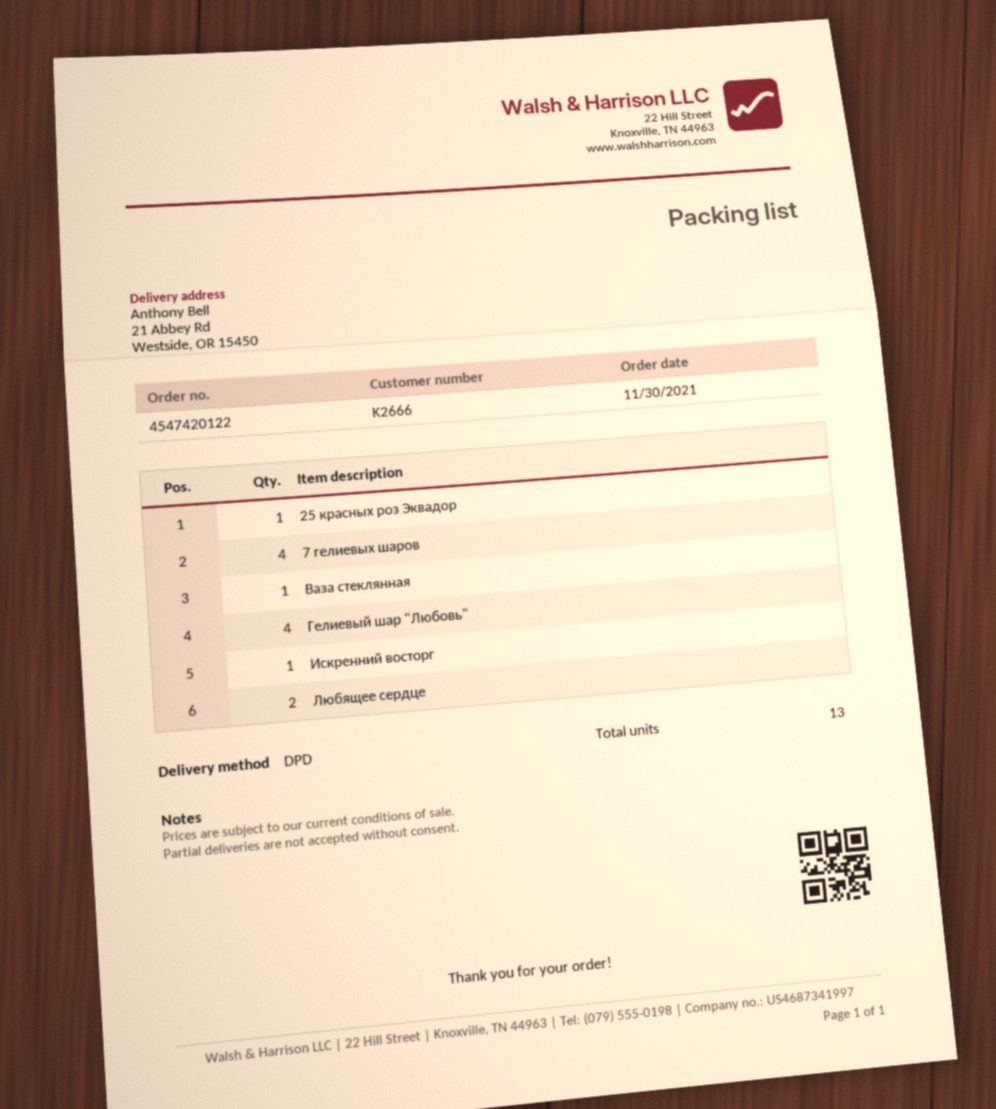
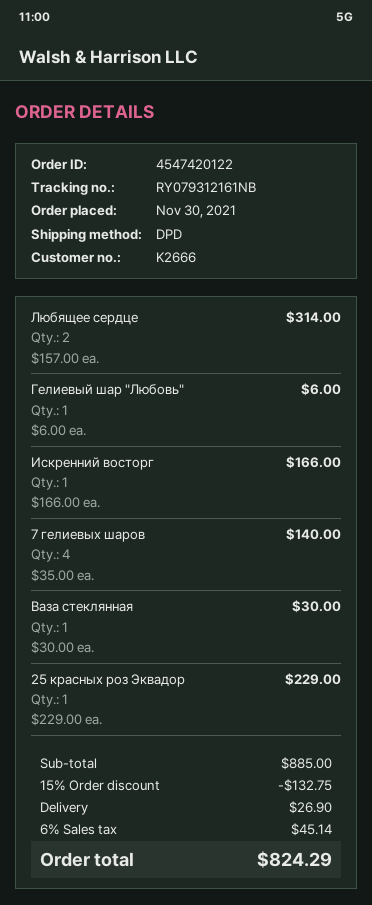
Гелиевый шар "Любовь": 4 -> 1

